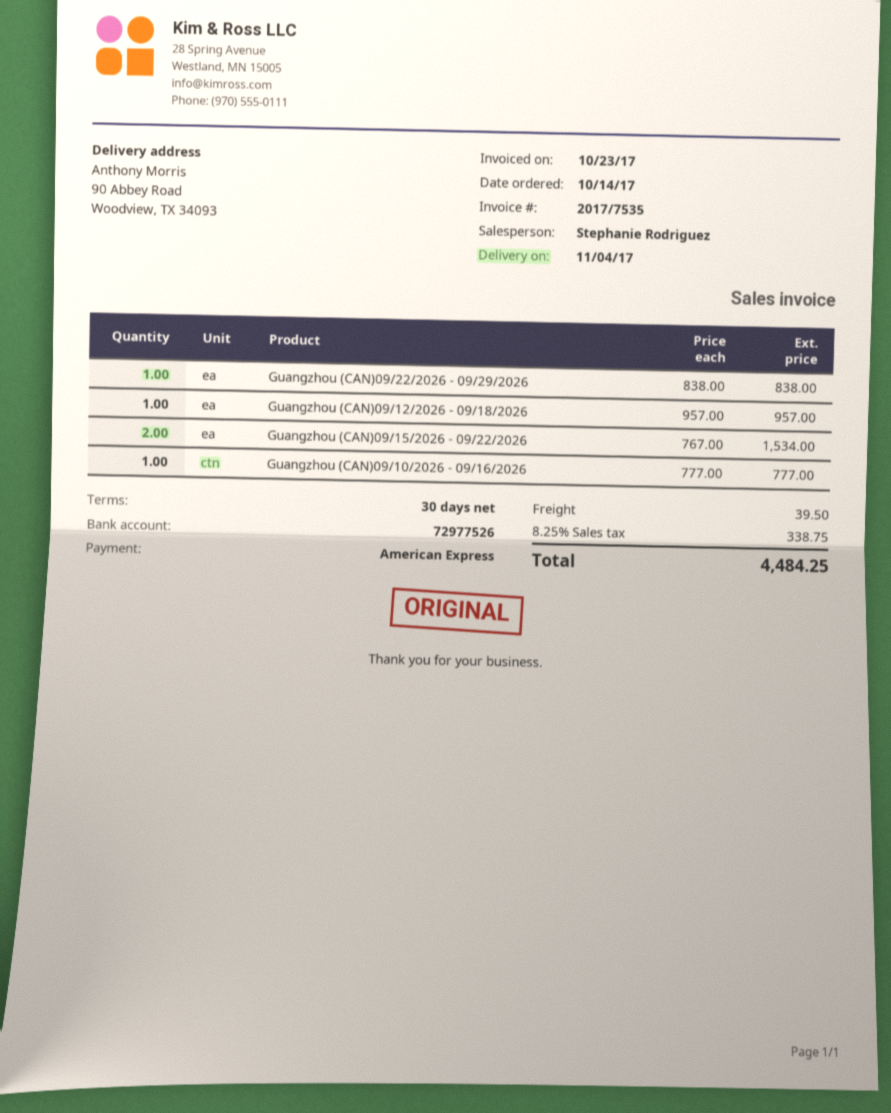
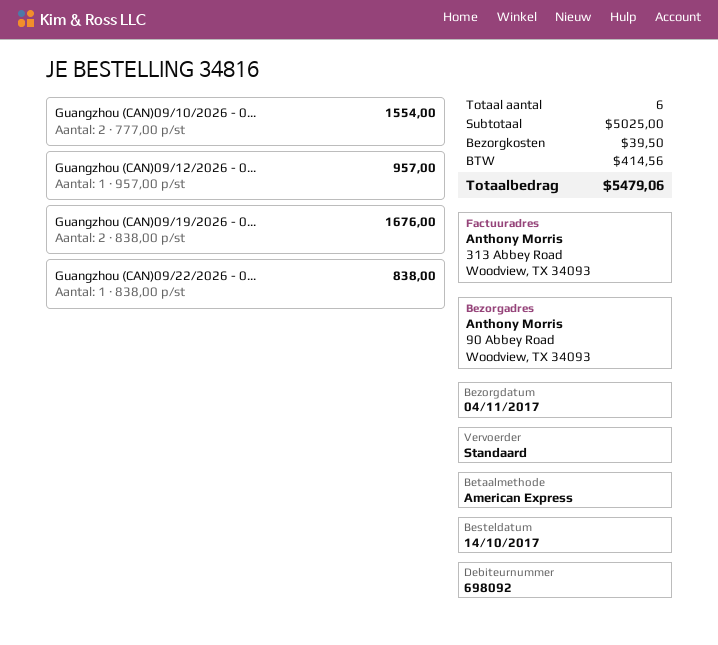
Guangzhou (CAN)09/15/2026 - 09/22/2026: 2 x 767.00 = 1534.00 -> none
Guangzhou (CAN)09/10/2026 - 09/16/2026: 1 x 777.00 = 777.00 -> 2 x 777.00 = 1554.00
Guangzhou (CAN)09/19/2026 - 0...: none -> 2 x 838.00 = 1676.00
tax: 338.75 -> 414.56
total: 4484.25 -> 5479.06

